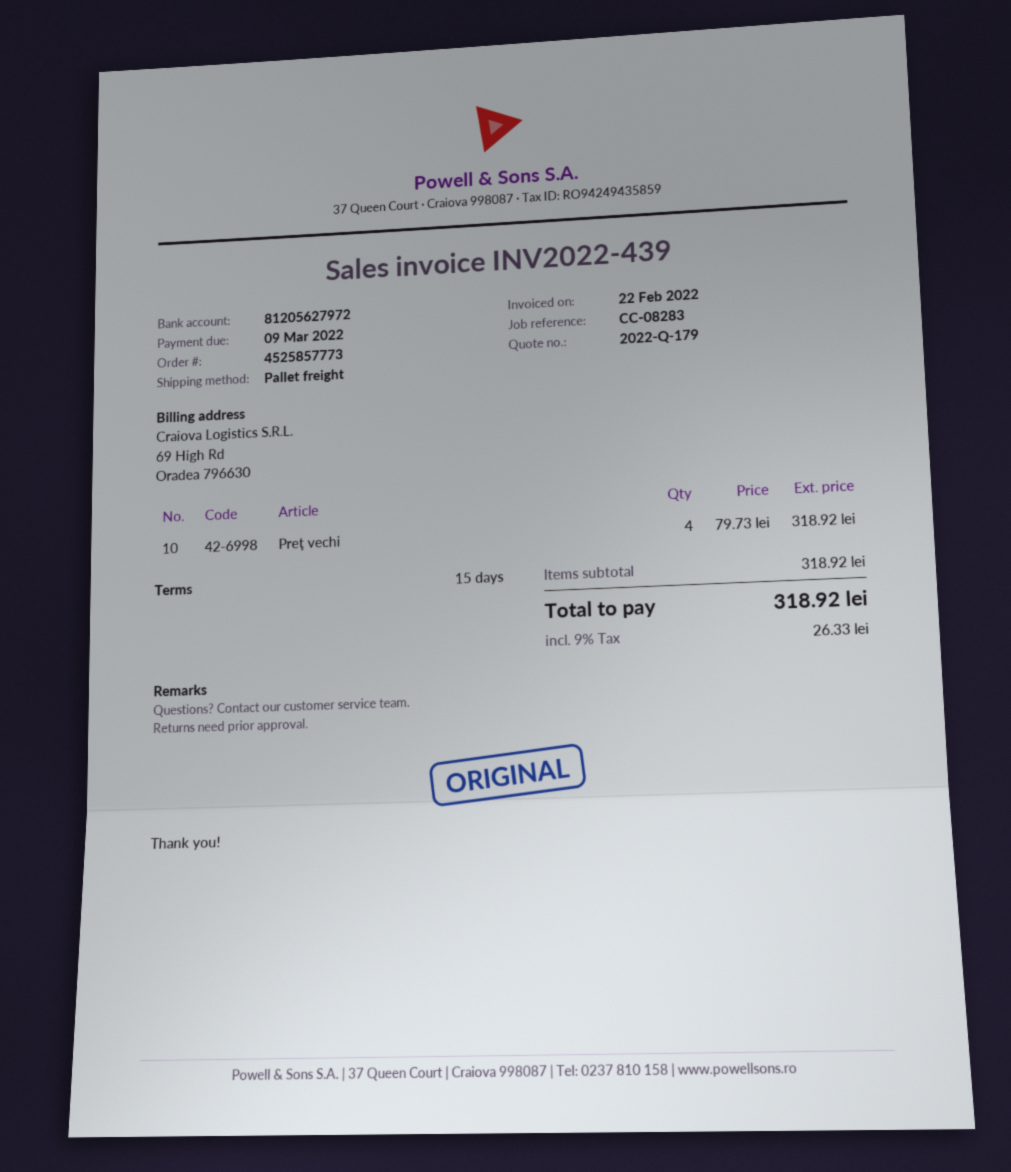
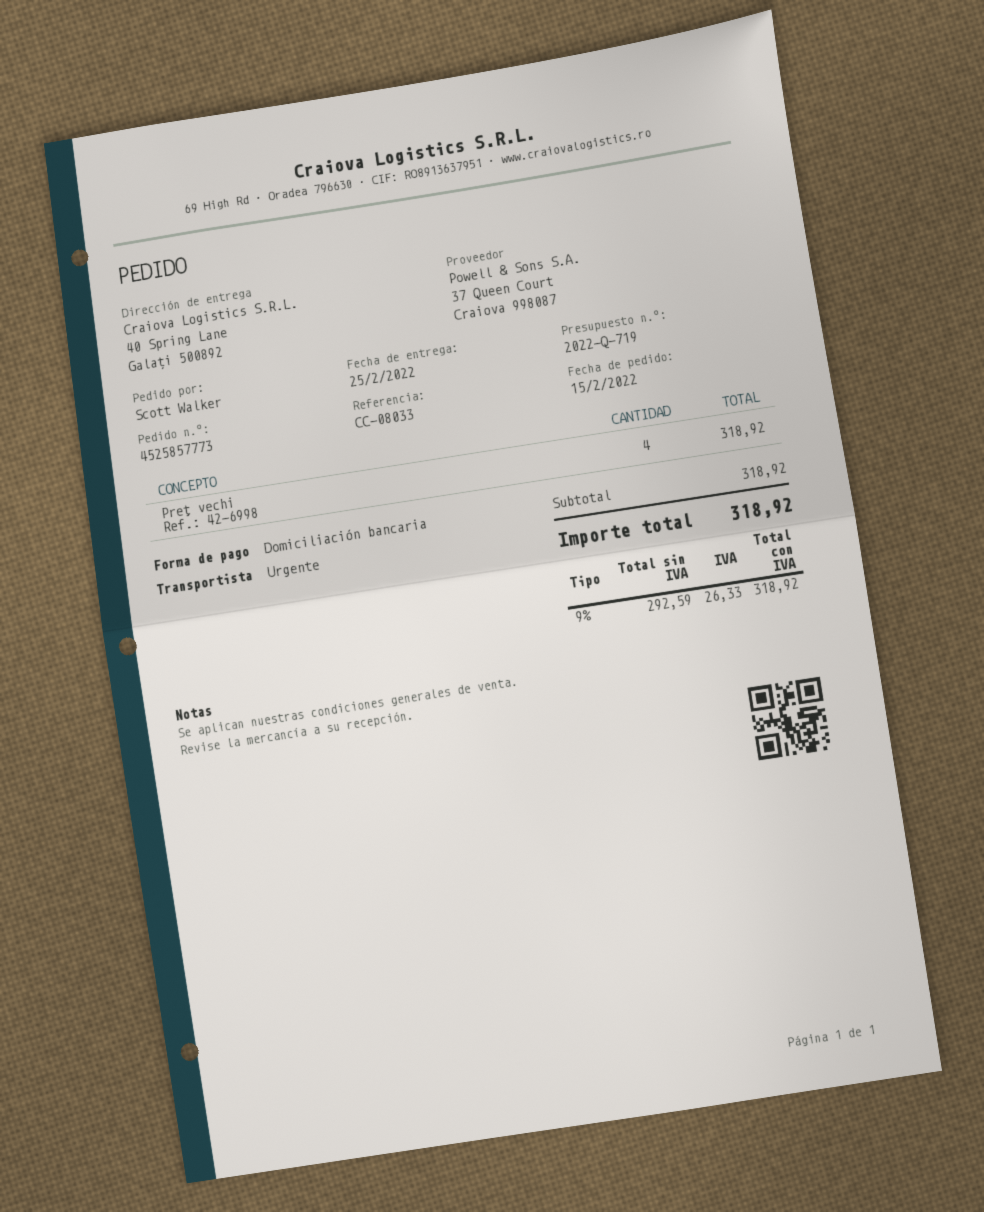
quote number: 2022-Q-179 -> 2022-Q-719
reference: CC-08283 -> CC-08033
shipping method: pallet freight -> express

